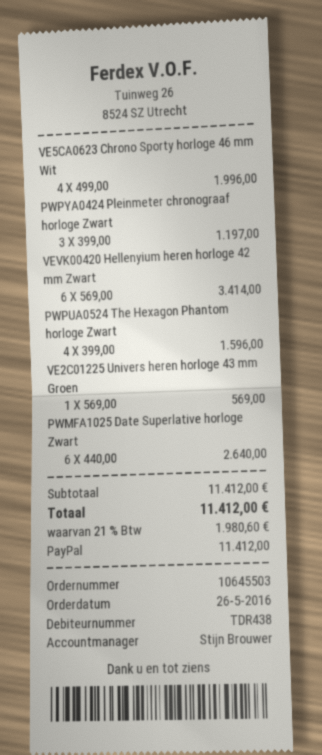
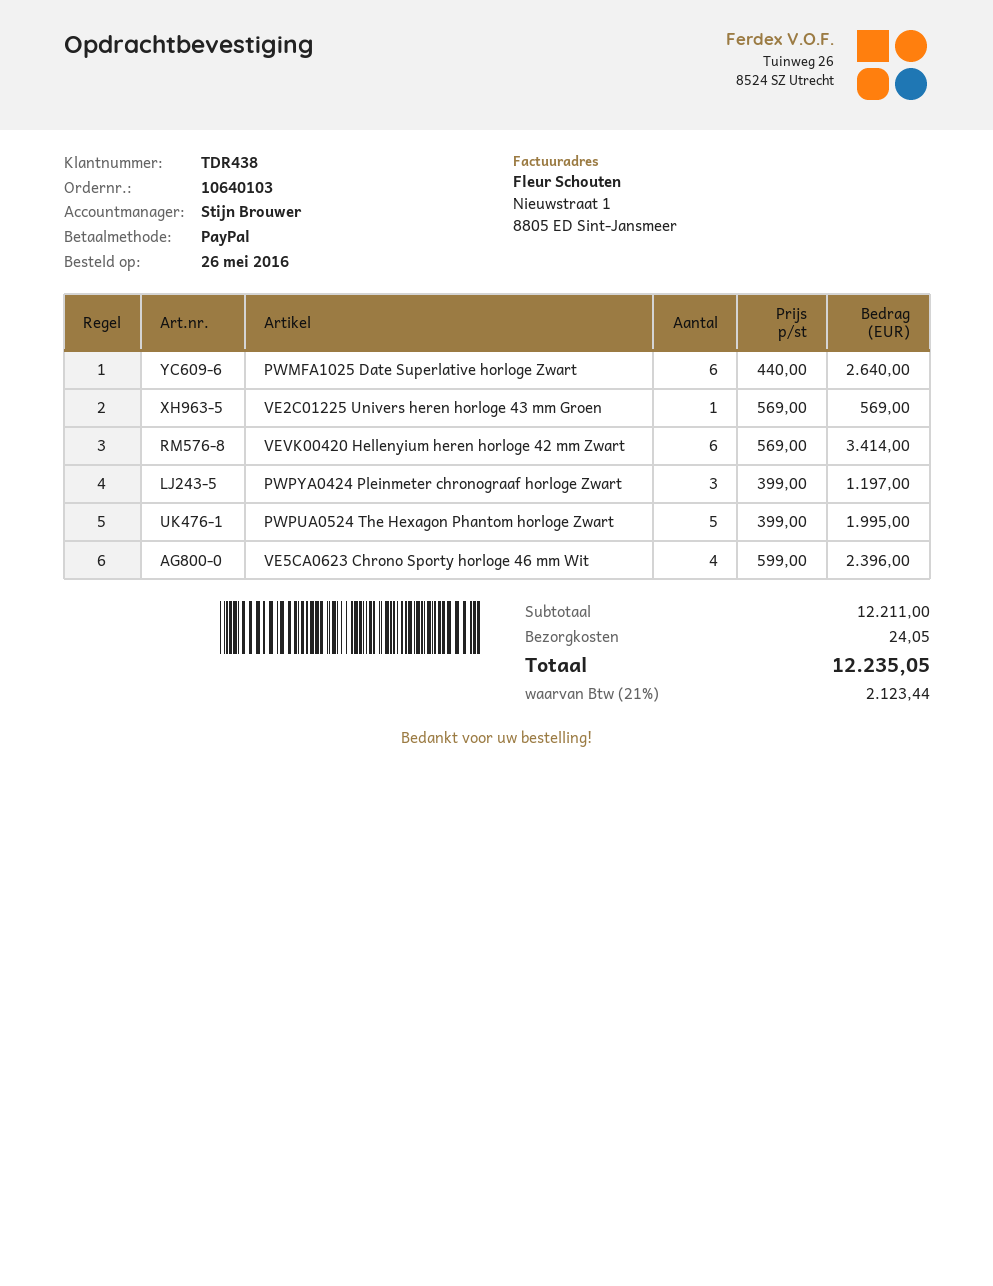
order number: 10645503 -> 10640103
VE5CA0623 Chrono Sporty horloge 46 mm Wit: 4 x 499.00 = 1996.00 -> 4 x 599.00 = 2396.00
PWPUA0524 The Hexagon Phantom horloge Zwart: 4 x 399.00 = 1596.00 -> 5 x 399.00 = 1995.00
subtotal: 11412.00 -> 12211.00
shipping: none -> 24.05
tax: 21% = 1980.60 -> 21% = 2123.44
total: 11412.00 -> 12235.05

